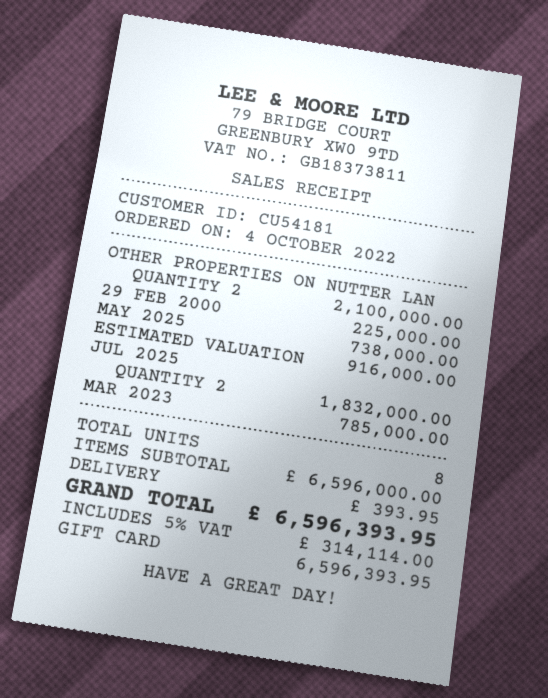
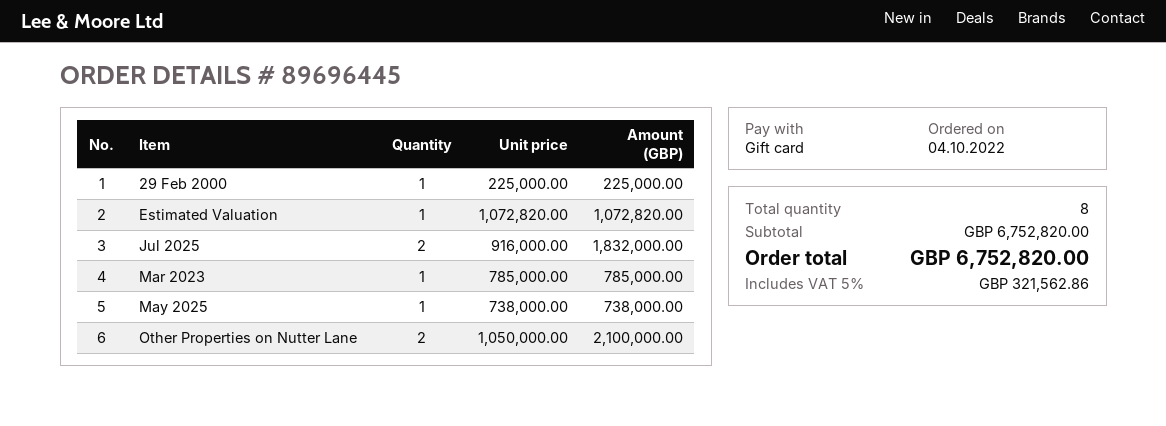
ESTIMATED VALUATION: 1 for 916000.00 -> 1 for 1072820.00
subtotal: 6596000.00 -> 6752820.00
shipping: 393.95 -> none
tax: 5% = 314114.00 -> 5% = 321562.86
total: 6596393.95 -> 6752820.00

